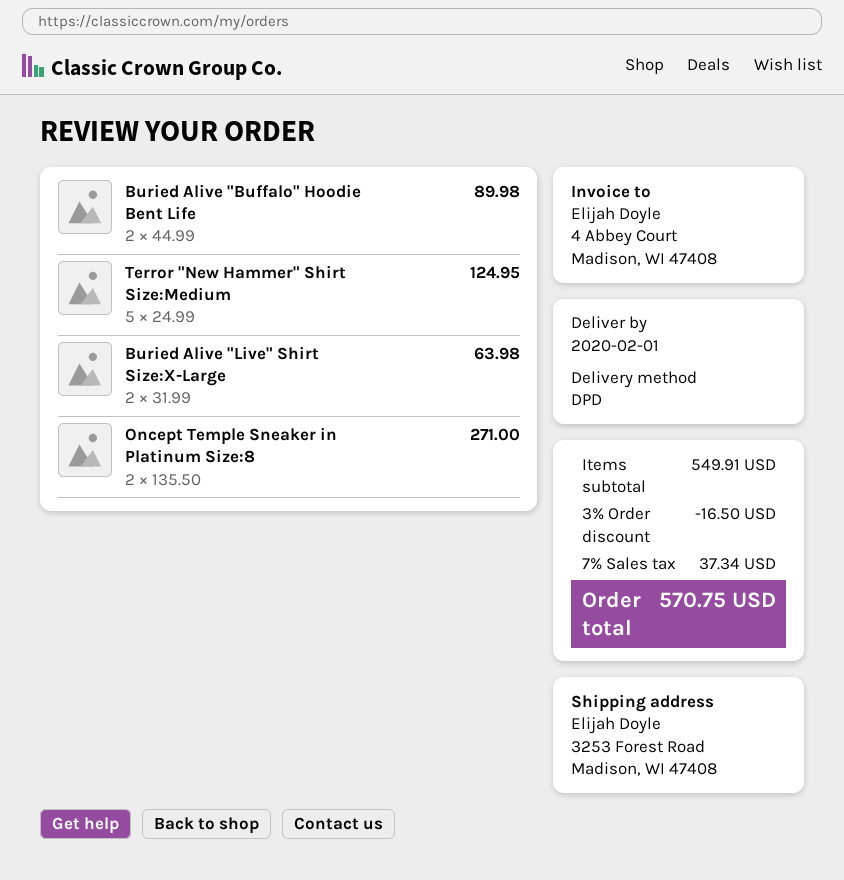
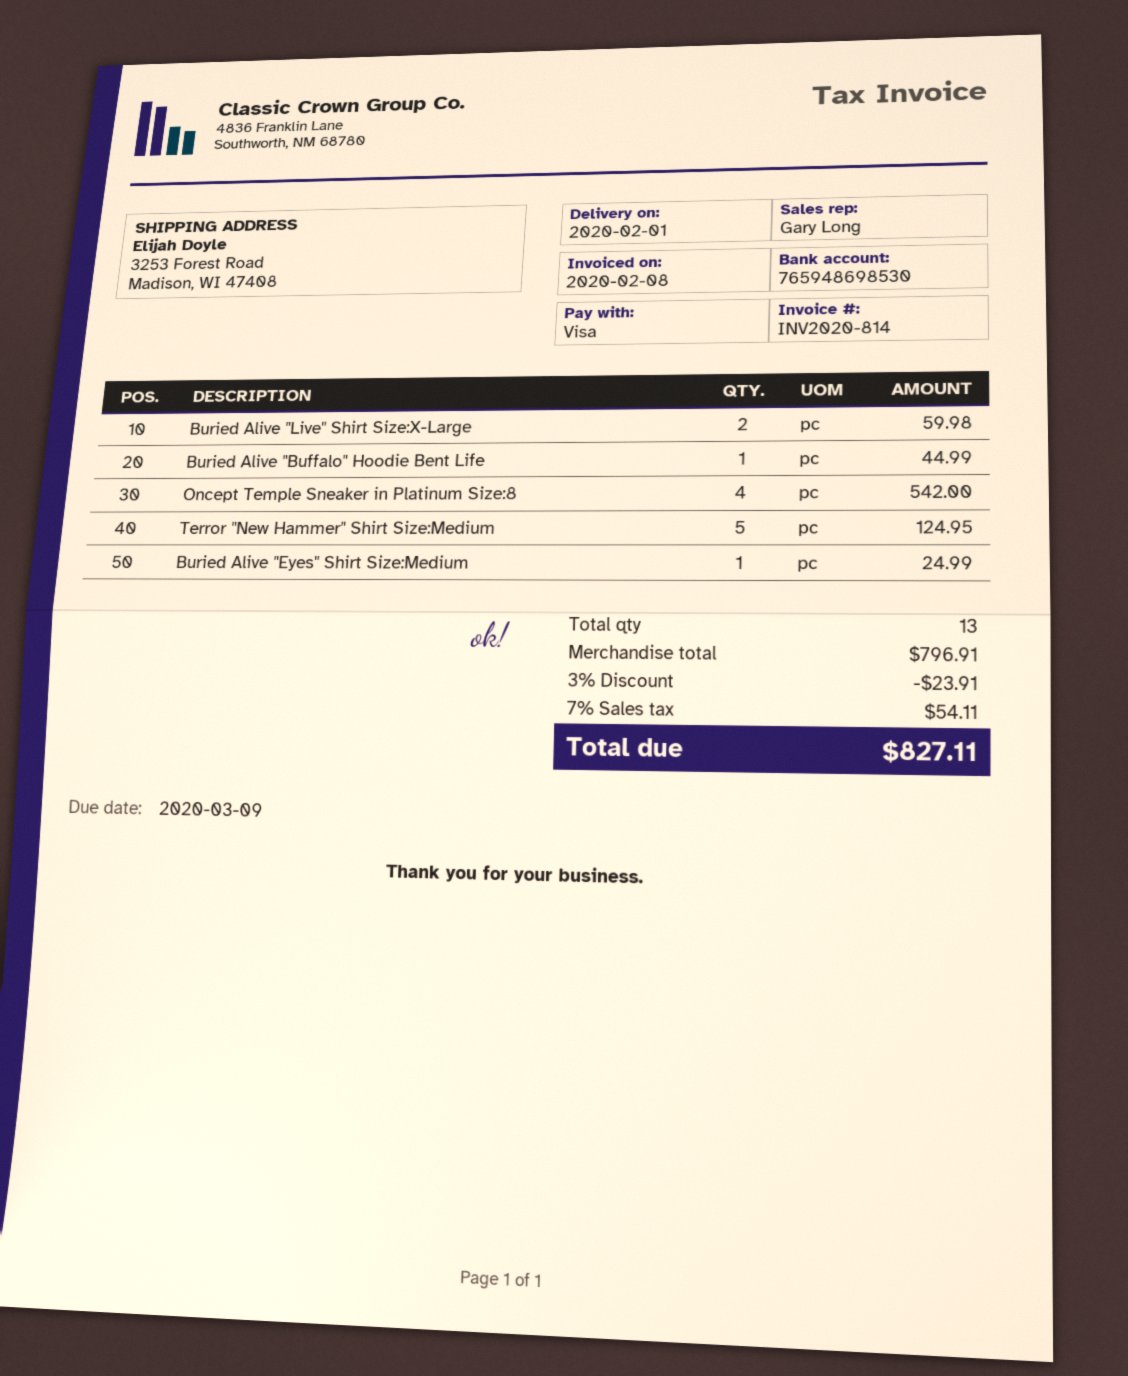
Buried Alive "Buffalo" Hoodie Bent Life: 2 for 89.98 -> 1 for 44.99
Buried Alive "Live" Shirt Size:X-Large: 2 for 63.98 -> 2 for 59.98
Oncept Temple Sneaker in Platinum Size:8: 2 for 271.00 -> 4 for 542.00
Buried Alive "Eyes" Shirt Size:Medium: none -> 1 for 24.99
subtotal: 549.91 -> 796.91
discount: 3% = 16.50 -> 3% = 23.91
tax: 7% = 37.34 -> 7% = 54.11
total: 570.75 -> 827.11

